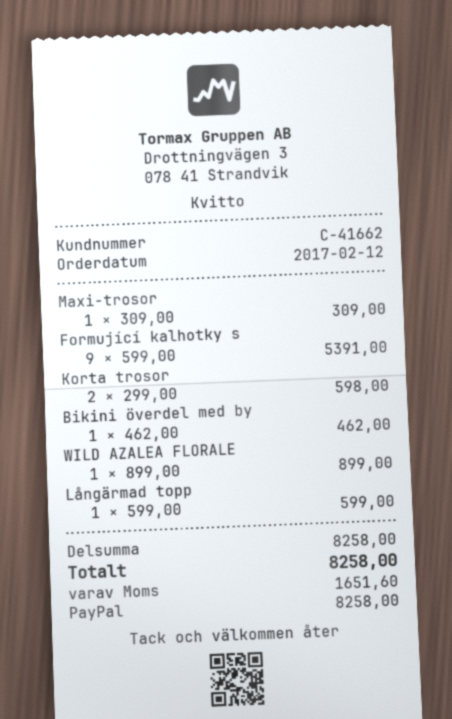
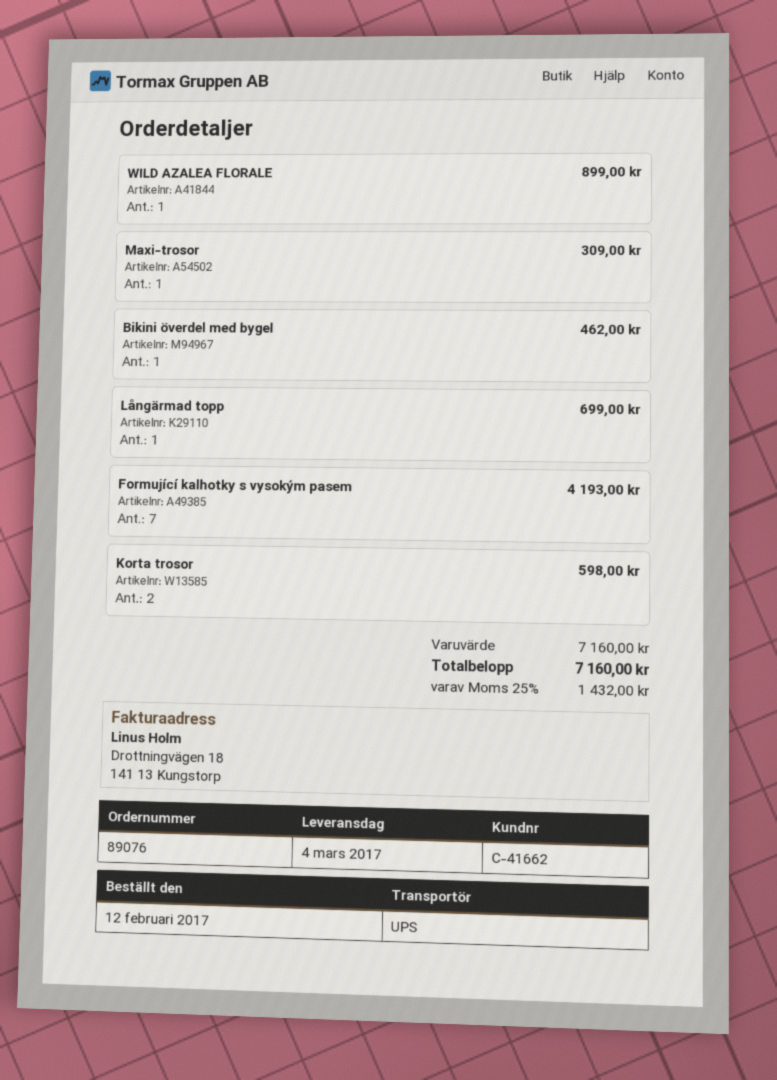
Formující kalhotky s: 9 for 5391.00 -> 7 for 4193.00
Långärmad topp: 1 for 599.00 -> 1 for 699.00
subtotal: 8258.00 -> 7160.00
tax: 1651.60 -> 1432.00
total: 8258.00 -> 7160.00

